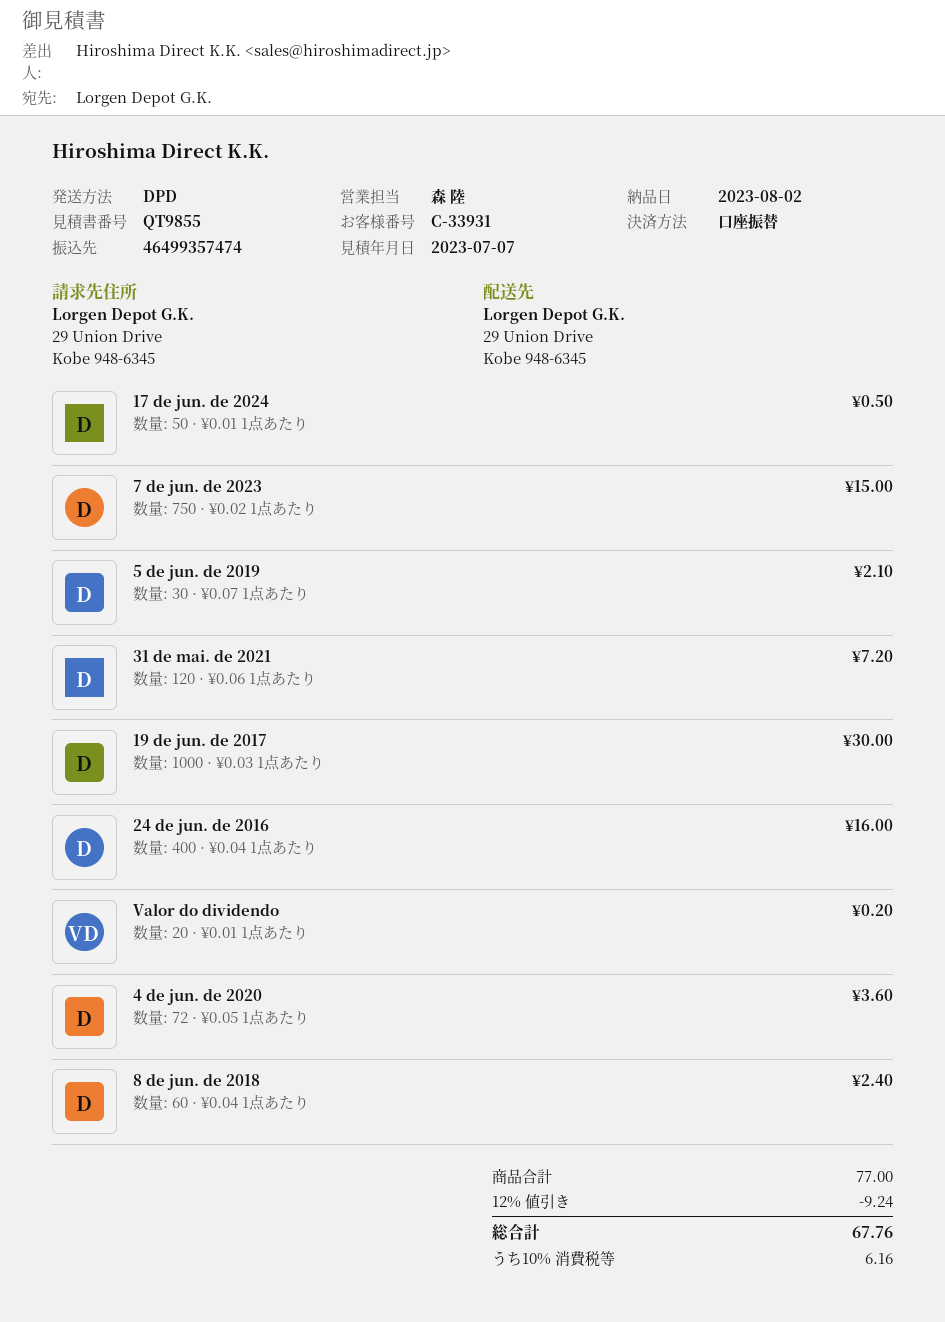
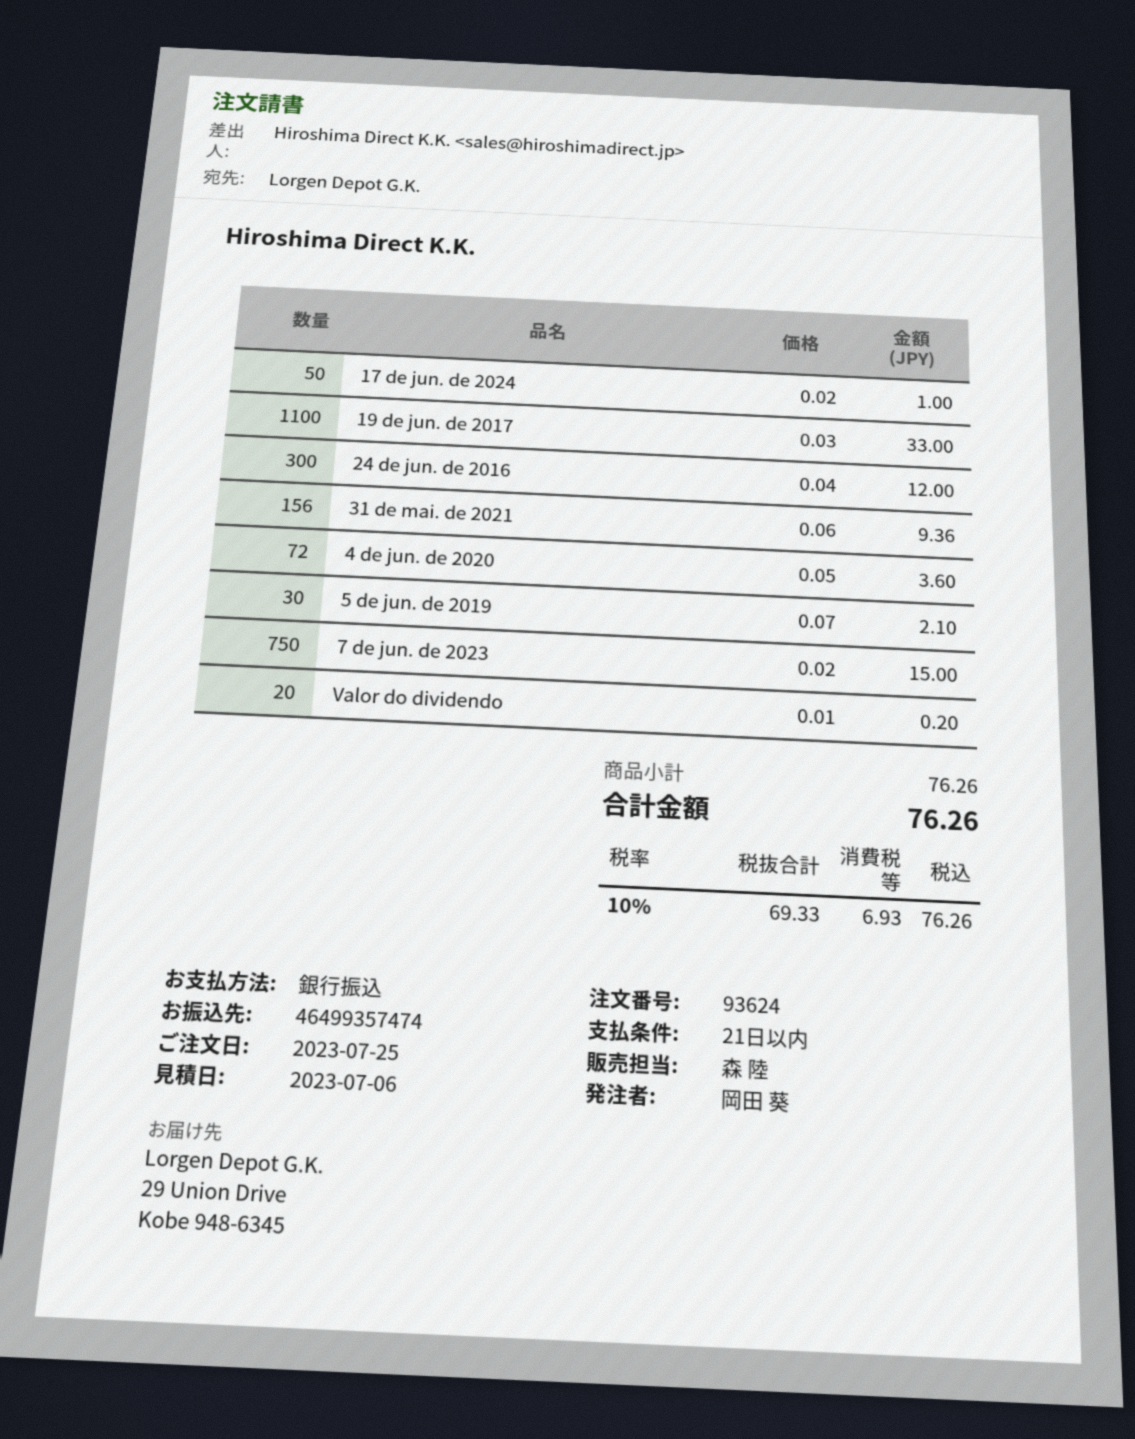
quote date: 2023-07-07 -> 2023-07-06
payment method: direct debit -> bank transfer
17 de jun. de 2024: 50 x 0.01 = 0.50 -> 50 x 0.02 = 1.00
31 de mai. de 2021: 120 x 0.06 = 7.20 -> 156 x 0.06 = 9.36
19 de jun. de 2017: 1000 x 0.03 = 30.00 -> 1100 x 0.03 = 33.00
24 de jun. de 2016: 400 x 0.04 = 16.00 -> 300 x 0.04 = 12.00
8 de jun. de 2018: 60 x 0.04 = 2.40 -> none
subtotal: 77.00 -> 76.26
discount: 12% = 9.24 -> none
tax: 10% = 6.16 -> 10% = 6.93
total: 67.76 -> 76.26

